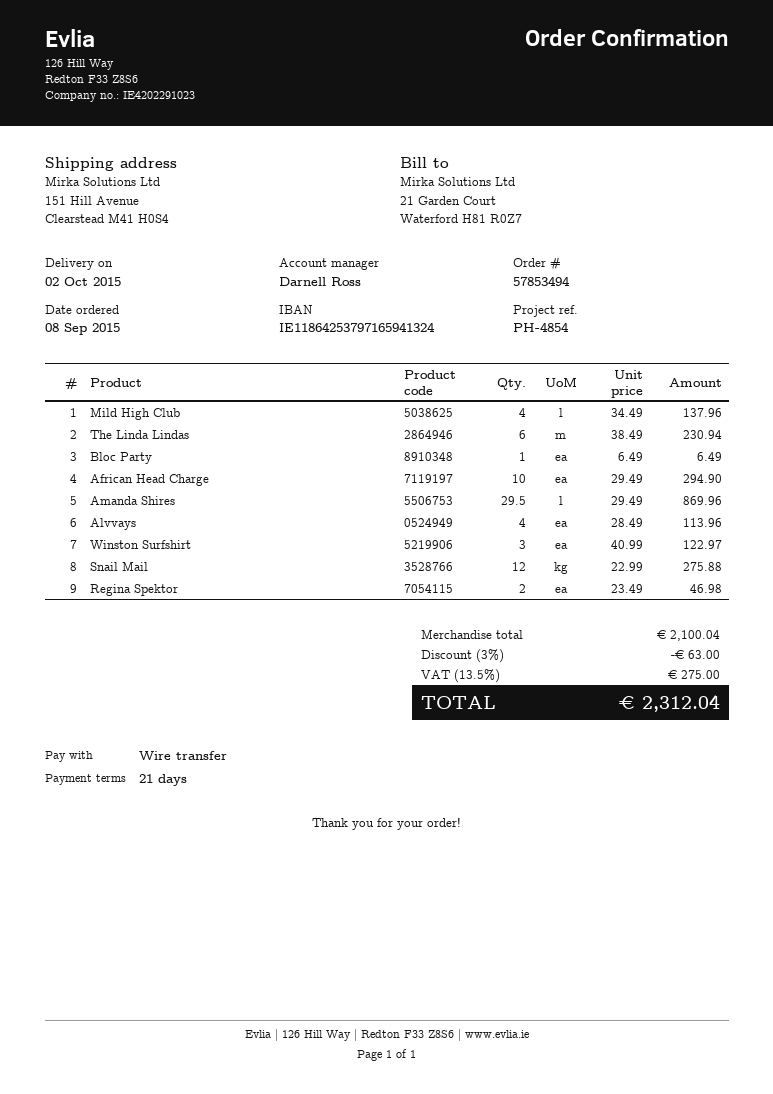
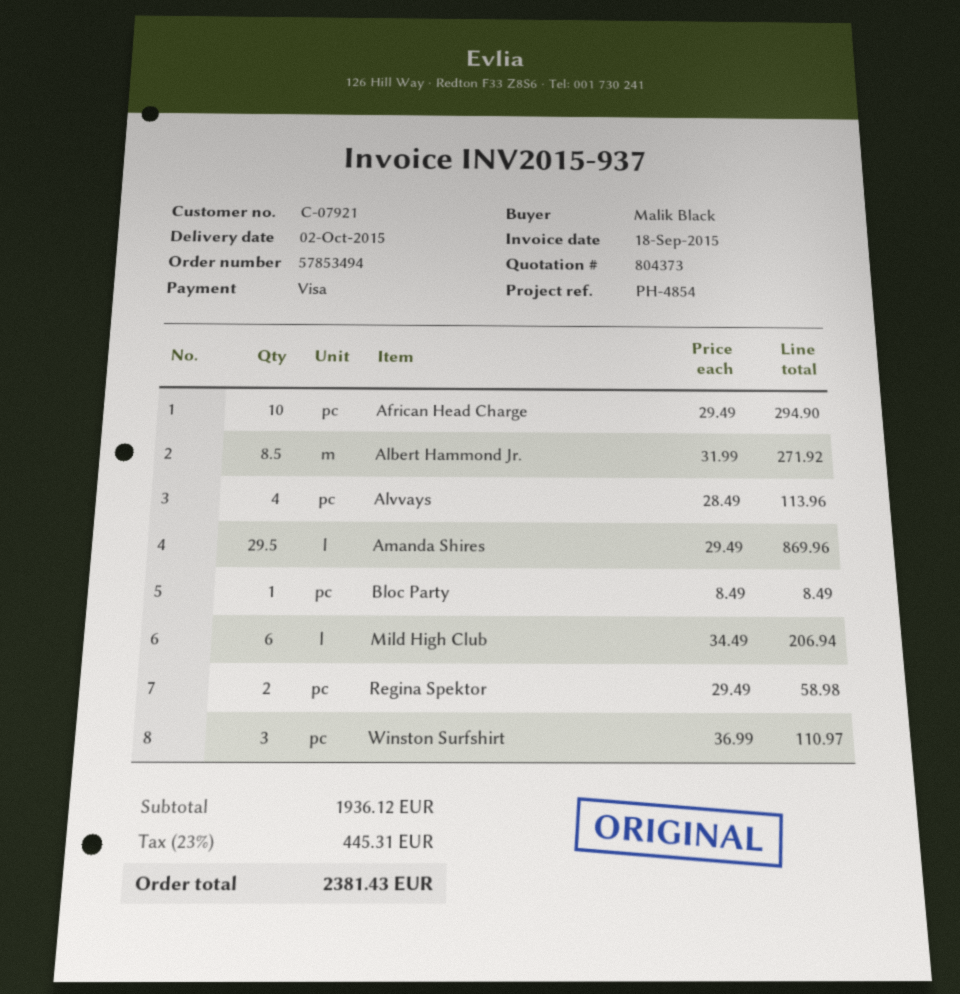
payment method: bank transfer -> Visa
Mild High Club: 4 x 34.49 = 137.96 -> 6 x 34.49 = 206.94
The Linda Lindas: 6 x 38.49 = 230.94 -> none
Bloc Party: 1 x 6.49 = 6.49 -> 1 x 8.49 = 8.49
Winston Surfshirt: 3 x 40.99 = 122.97 -> 3 x 36.99 = 110.97
Snail Mail: 12 x 22.99 = 275.88 -> none
Regina Spektor: 2 x 23.49 = 46.98 -> 2 x 29.49 = 58.98
Albert Hammond Jr.: none -> 8.5 x 31.99 = 271.92
subtotal: 2100.04 -> 1936.12
discount: 3% = 63.00 -> none
tax: 13.5% = 275.00 -> 23% = 445.31
total: 2312.04 -> 2381.43

